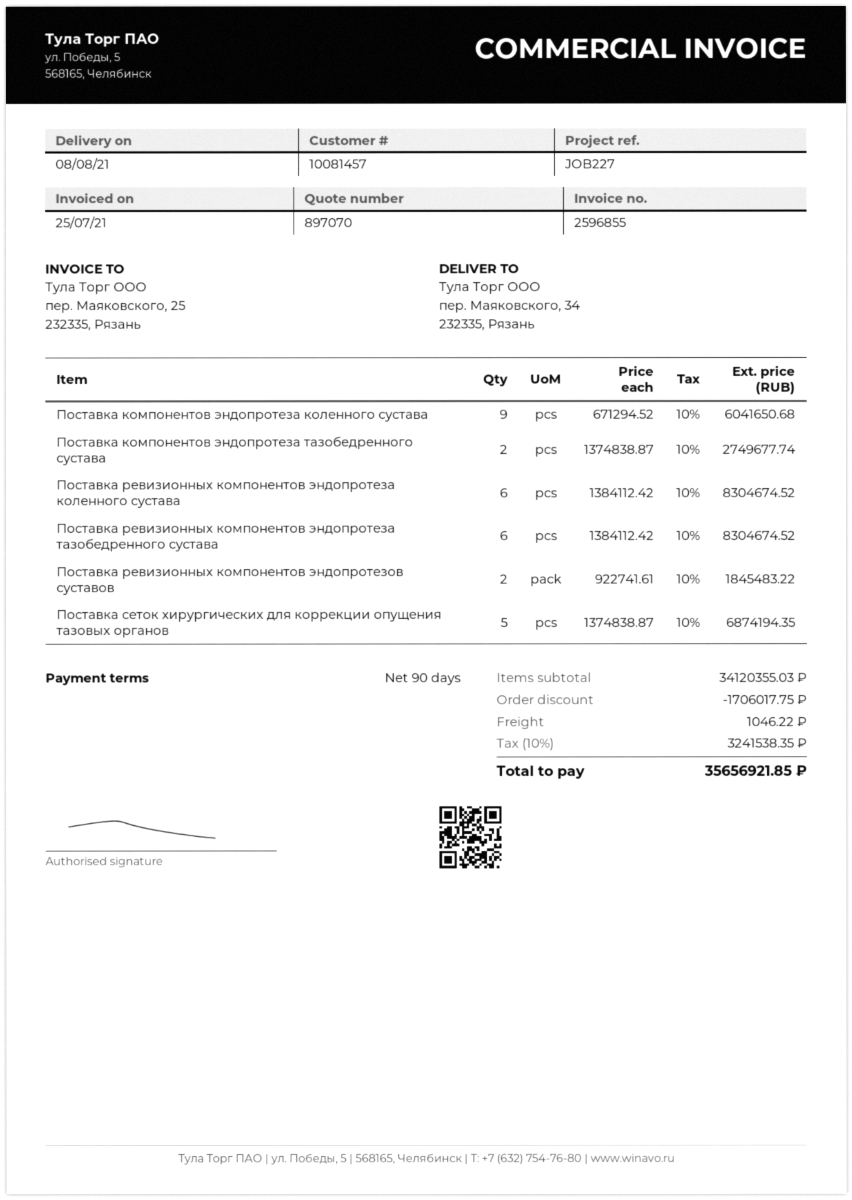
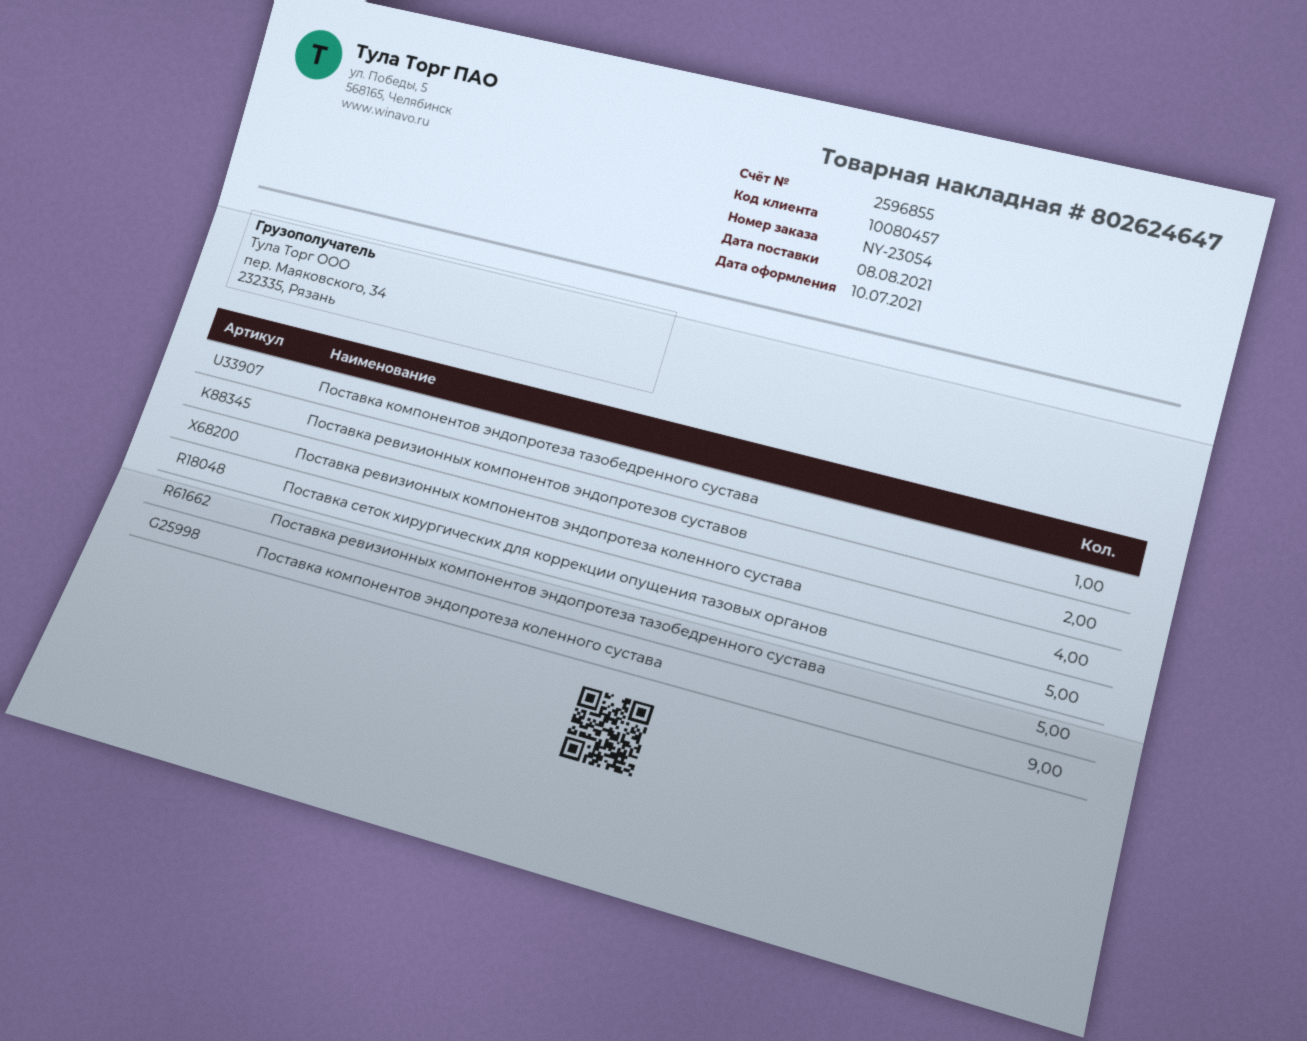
customer number: 10081457 -> 10080457
Поставка компонентов эндопротеза тазобедренного сустава: 2 -> 1
Поставка ревизионных компонентов эндопротеза коленного сустава: 6 -> 4
Поставка ревизионных компонентов эндопротеза тазобедренного сустава: 6 -> 5

